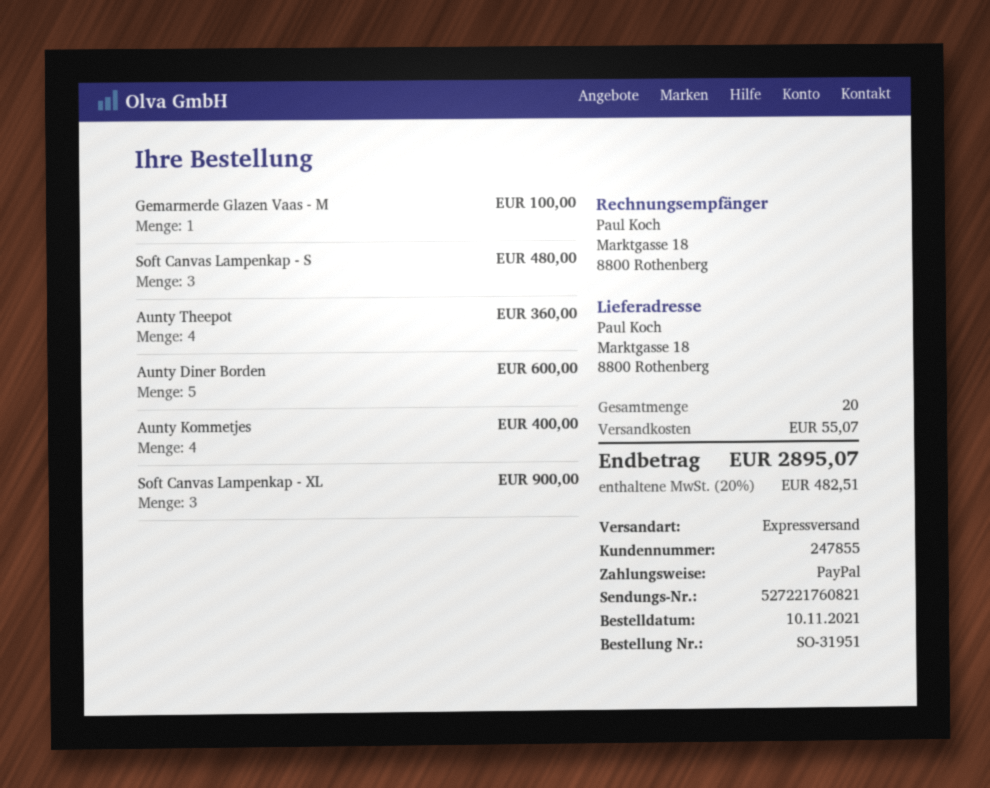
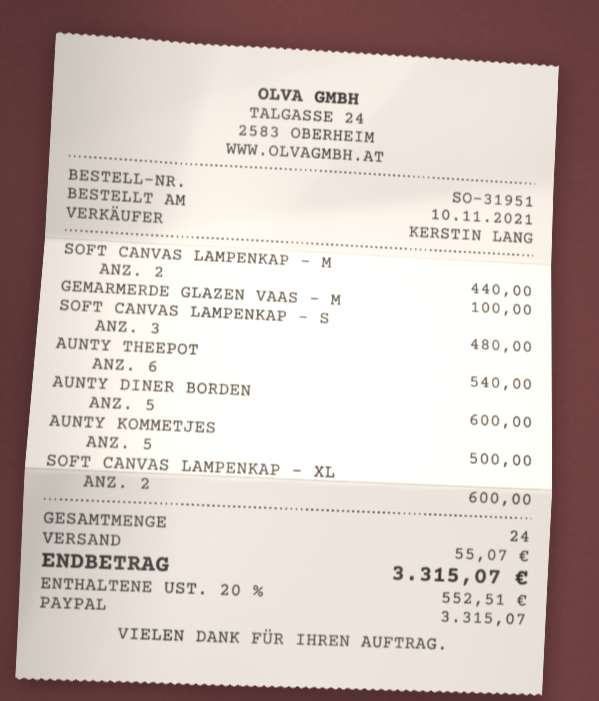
Aunty Theepot: 4 for 360.00 -> 6 for 540.00
Aunty Kommetjes: 4 for 400.00 -> 5 for 500.00
Soft Canvas Lampenkap - XL: 3 for 900.00 -> 2 for 600.00
SOFT CANVAS LAMPENKAP - M: none -> 2 for 440.00
total quantity: 20 -> 24
tax: 20% = 482.51 -> 20% = 552.51
total: 2895.07 -> 3315.07

